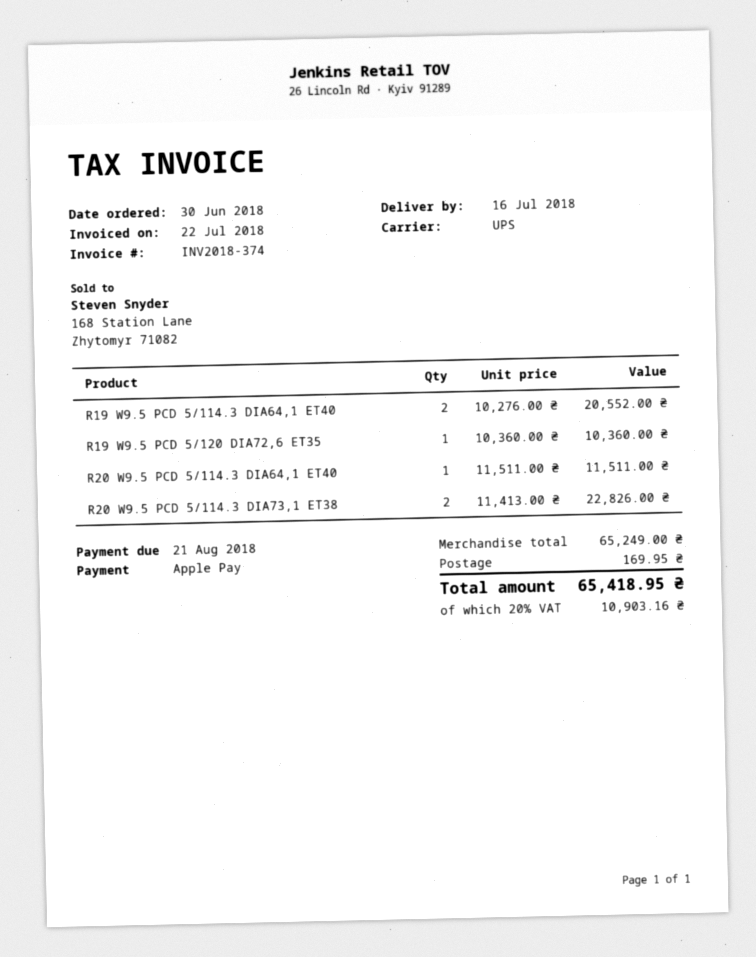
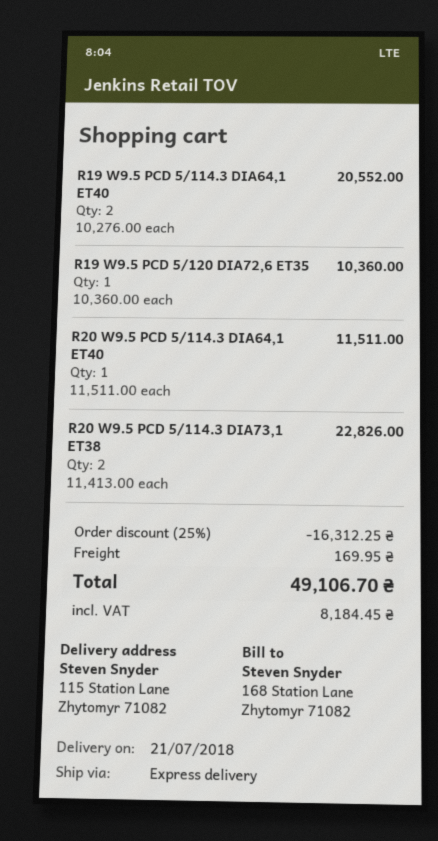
delivery date: 2018-07-16 -> 2018-07-21
shipping method: UPS -> express
discount: none -> 25% = 16312.25
tax: 10903.16 -> 8184.45
total: 65418.95 -> 49106.70

